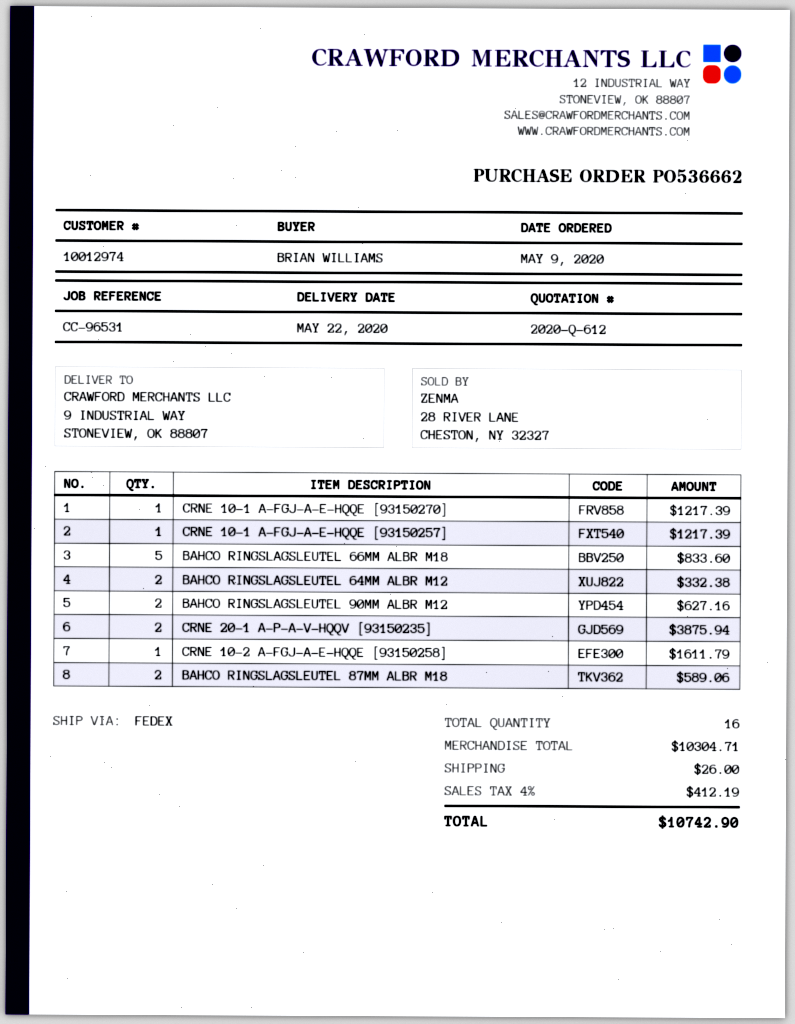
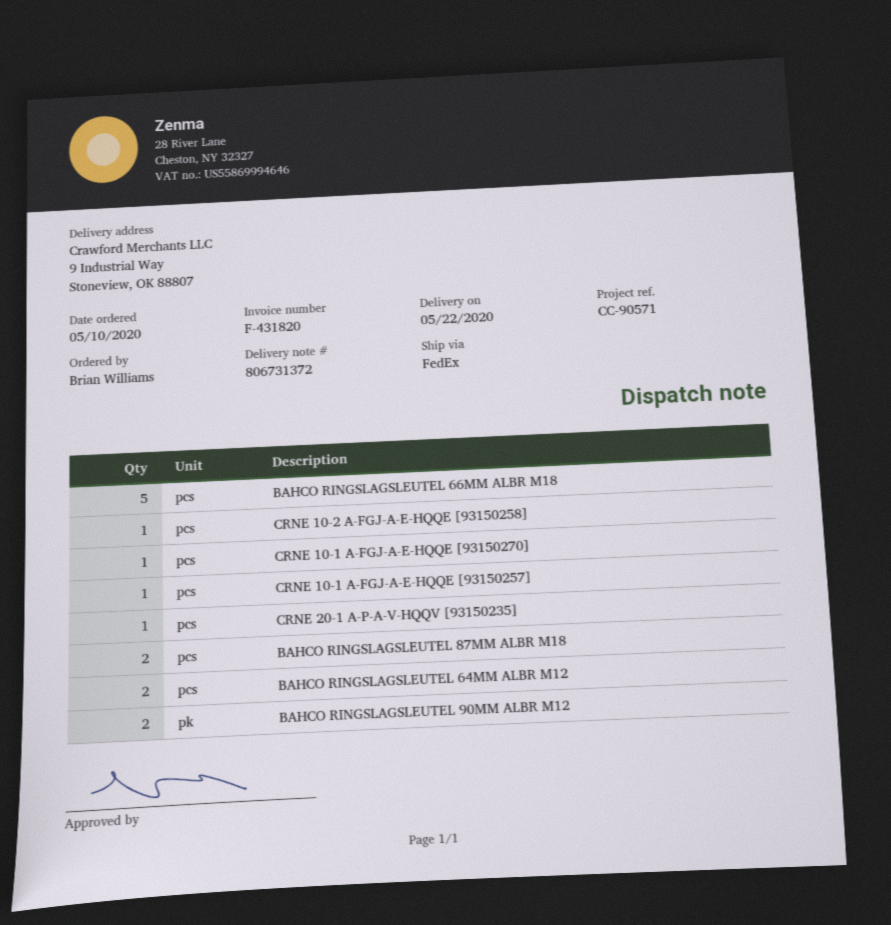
order date: 2020-05-09 -> 2020-05-10
reference: CC-96531 -> CC-90571
CRNE 20-1 A-P-A-V-HQQV [93150235]: 2 -> 1

